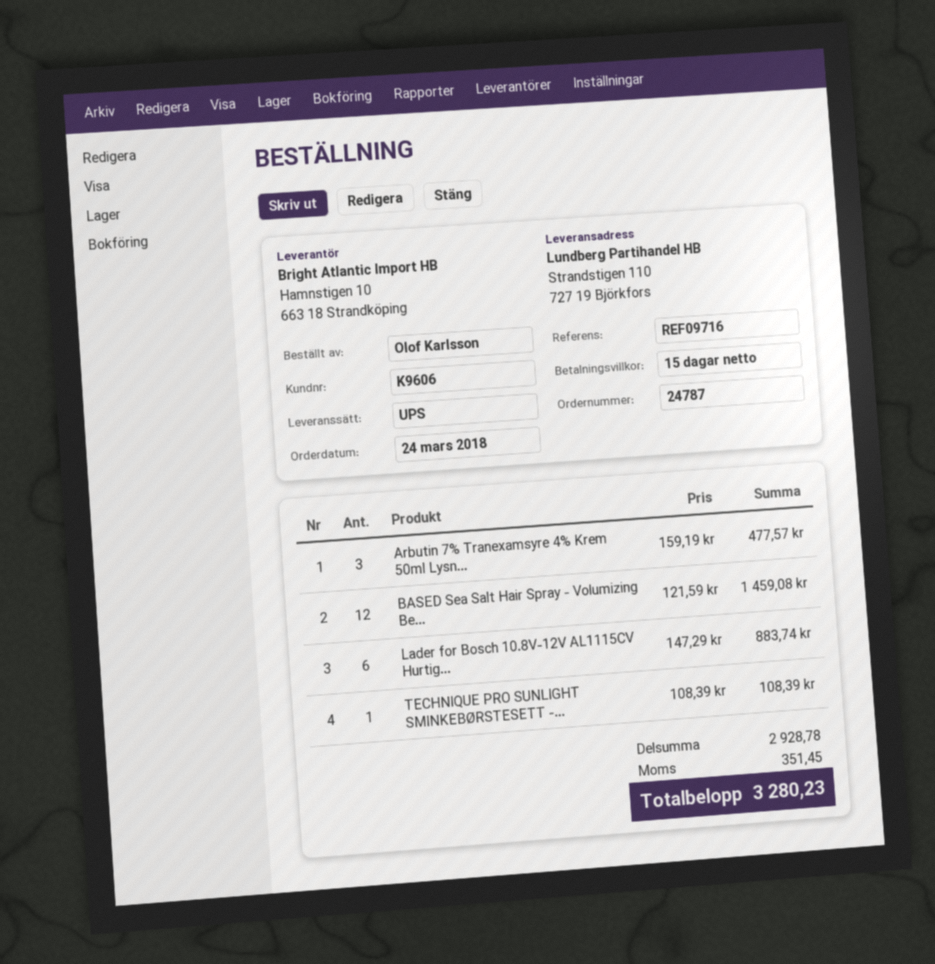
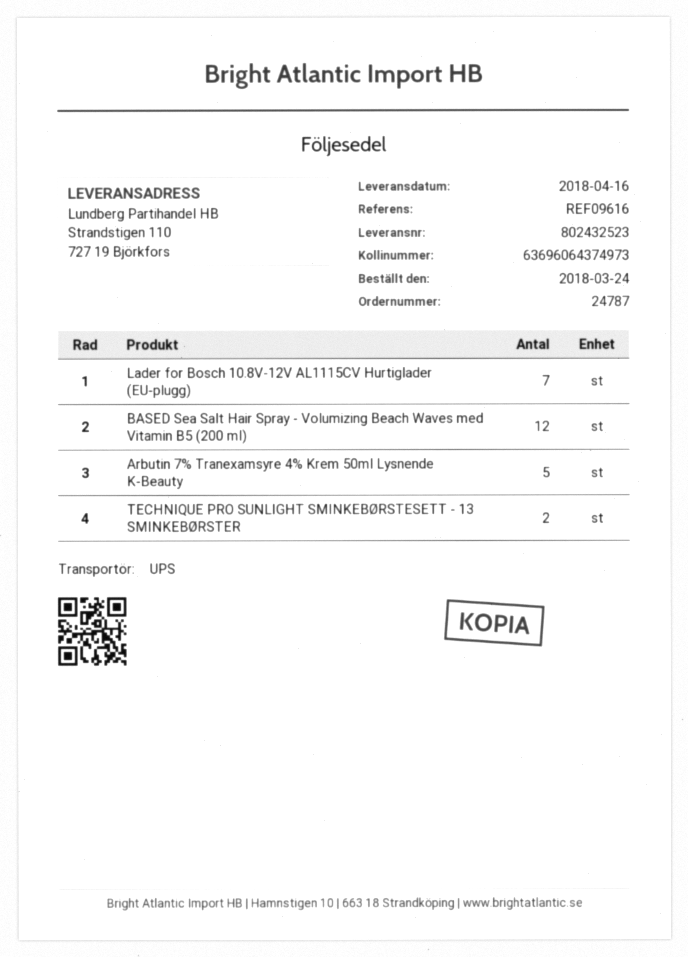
reference: REF09716 -> REF09616
Arbutin 7% Tranexamsyre 4% Krem 50ml Lysn...: 3 -> 5
Lader for Bosch 10.8V-12V AL1115CV Hurtig...: 6 -> 7
TECHNIQUE PRO SUNLIGHT SMINKEBØRSTESETT -...: 1 -> 2

